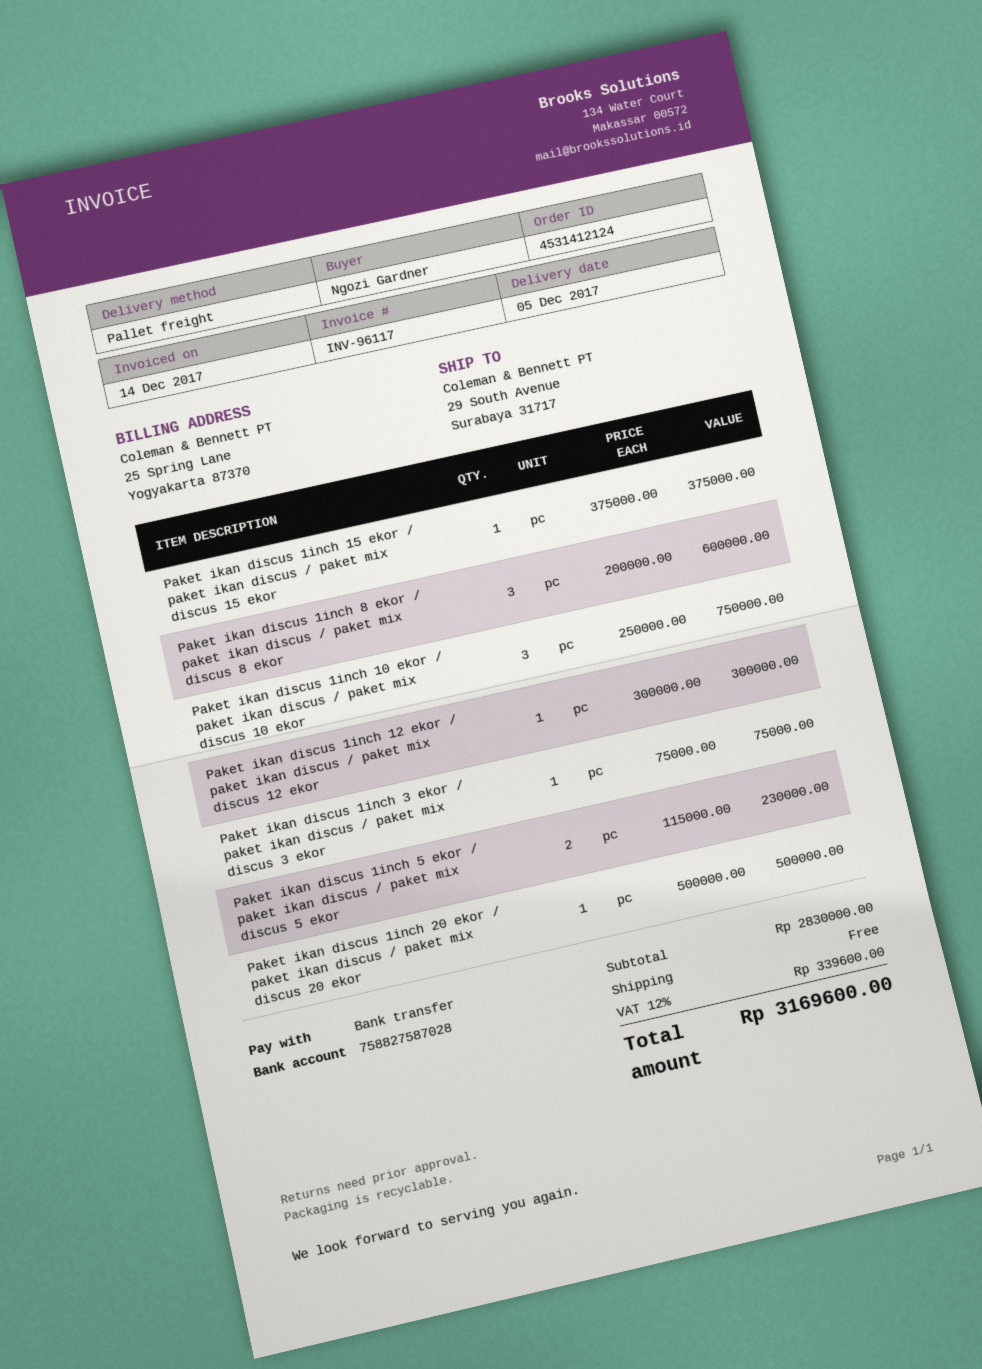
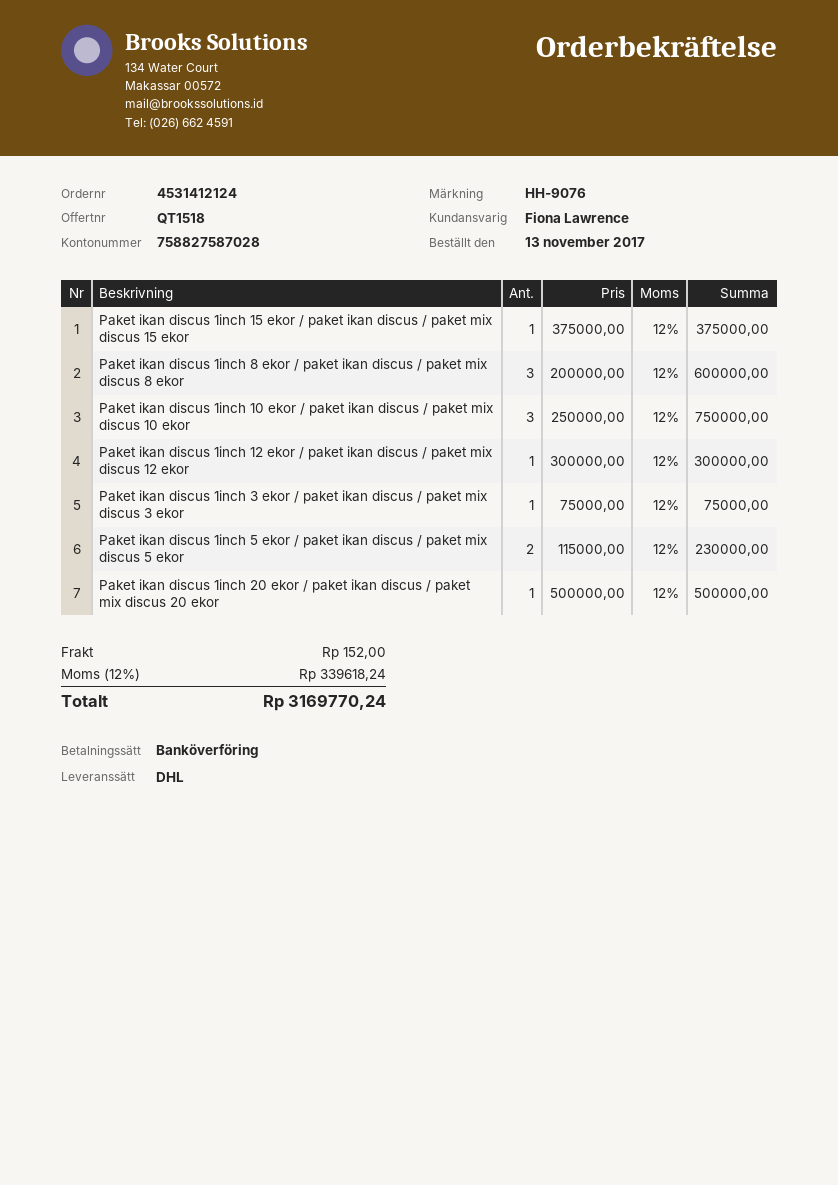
shipping method: pallet freight -> DHL
shipping: 0.00 -> 152.00
tax: 12% = 339600.00 -> 12% = 339618.24
total: 3169600.00 -> 3169770.24

